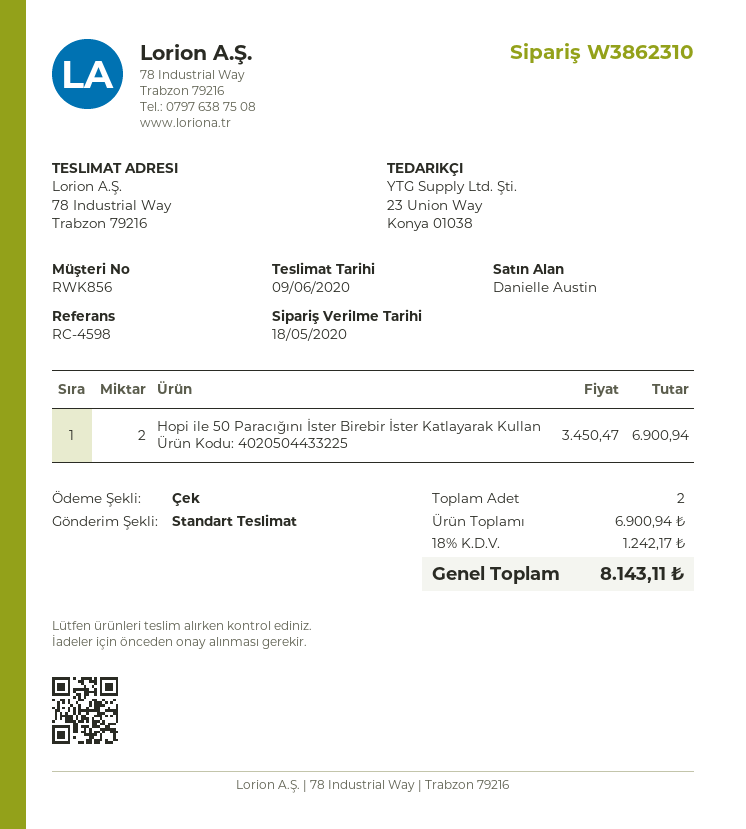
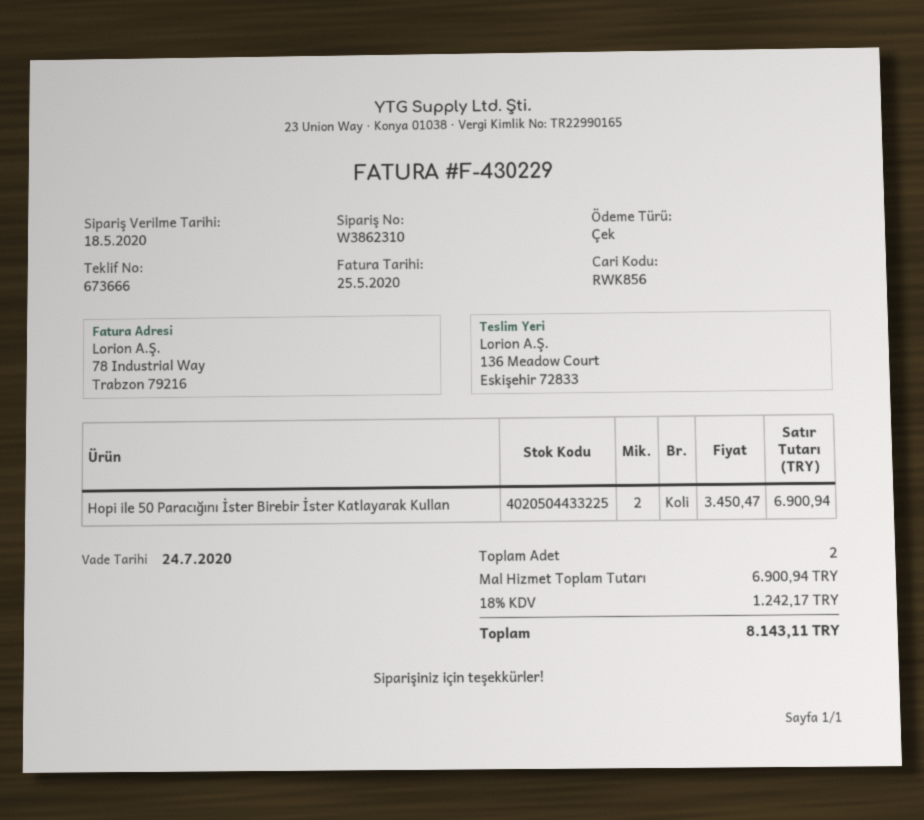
ship to: 78 Industrial Way, Trabzon 79216 -> 136 Meadow Court, Eskişehir 72833

